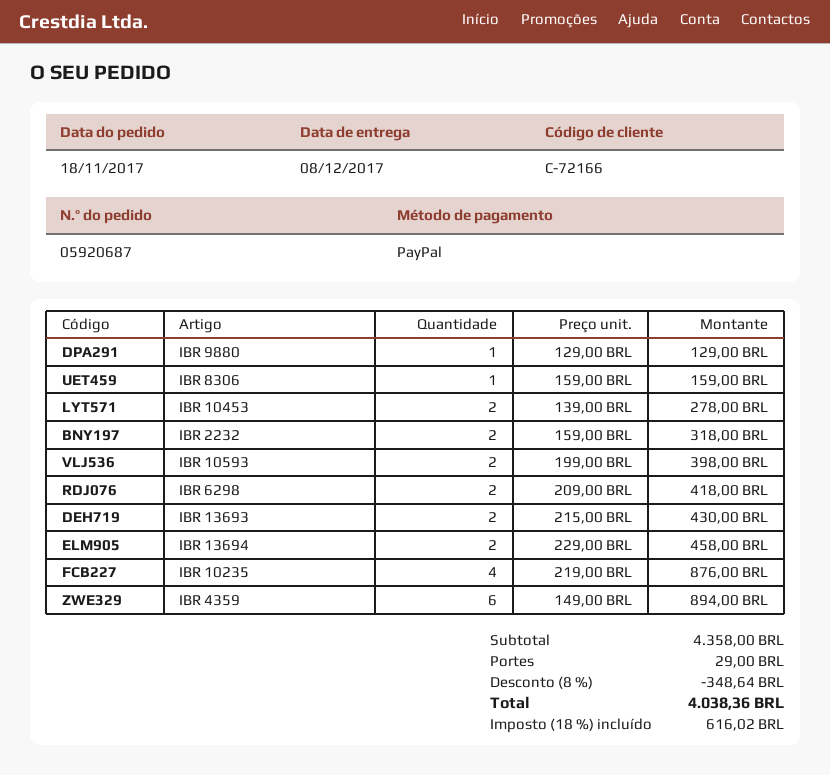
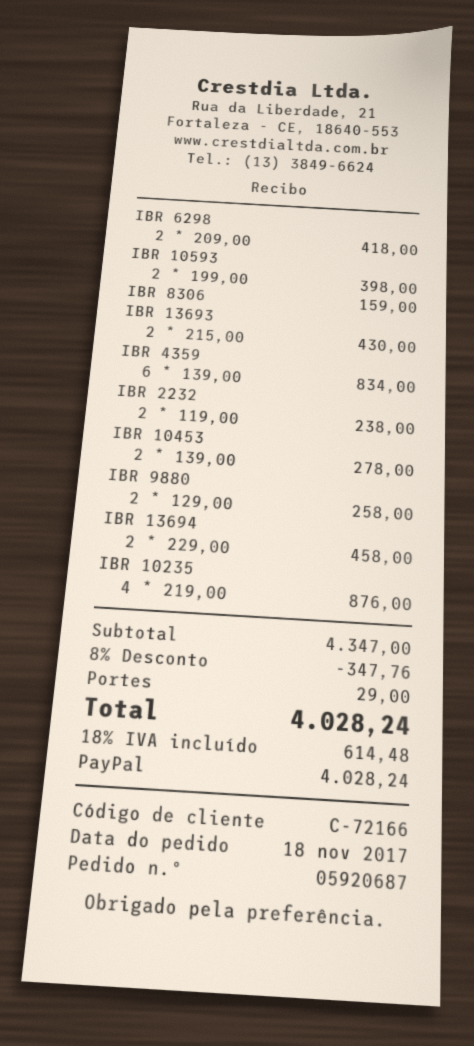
IBR 9880: 1 x 129.00 = 129.00 -> 2 x 129.00 = 258.00
IBR 2232: 2 x 159.00 = 318.00 -> 2 x 119.00 = 238.00
IBR 4359: 6 x 149.00 = 894.00 -> 6 x 139.00 = 834.00
subtotal: 4358.00 -> 4347.00
discount: 8% = 348.64 -> 8% = 347.76
tax: 18% = 616.02 -> 18% = 614.48
total: 4038.36 -> 4028.24

